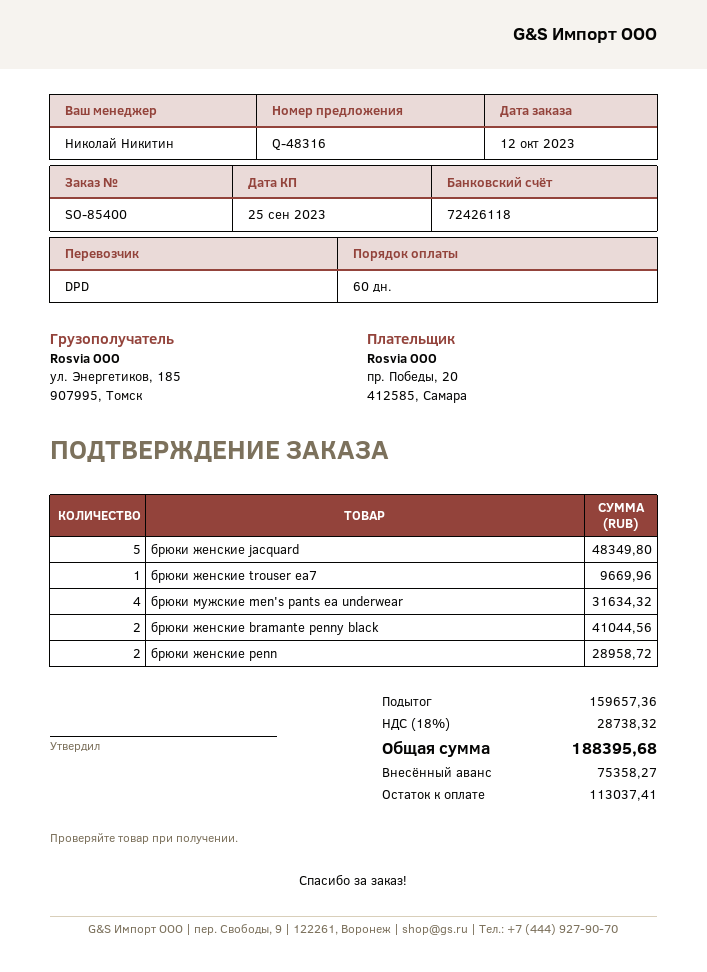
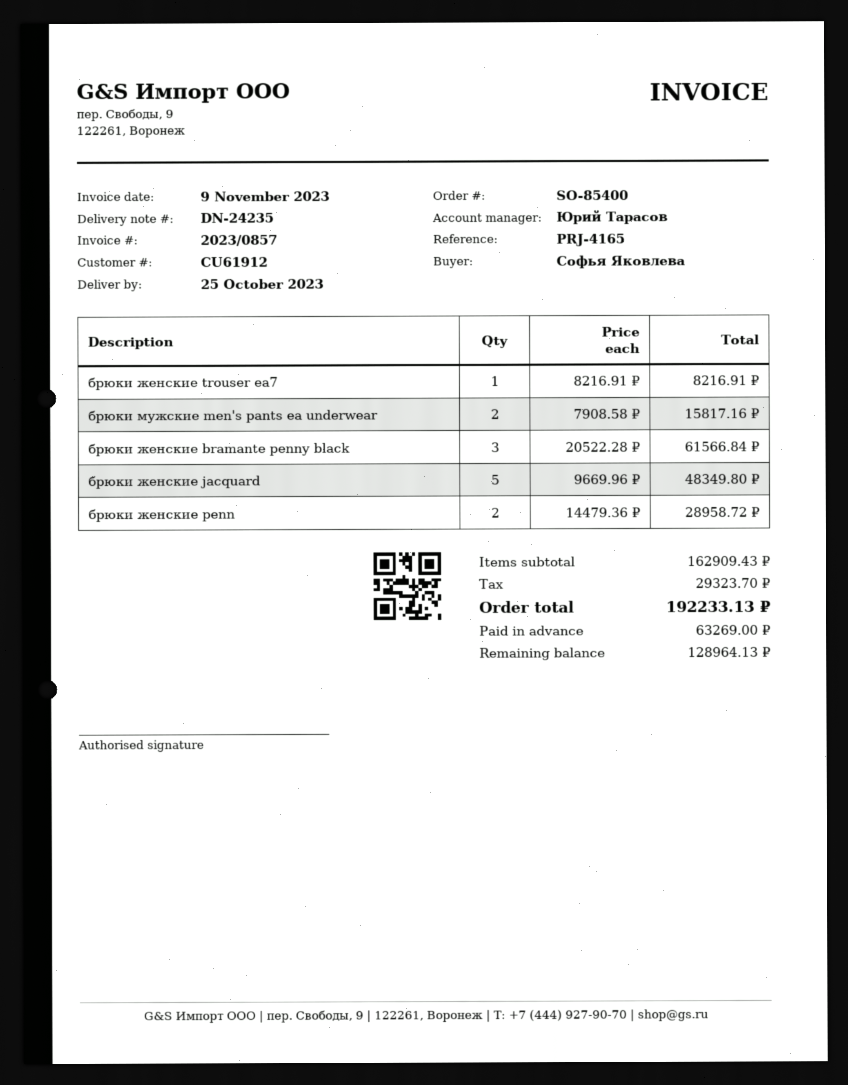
sales rep: Николай Никитин -> Юрий Тарасов
брюки женские trouser ea7: 1 for 9669.96 -> 1 for 8216.91
брюки мужские men's pants ea underwear: 4 for 31634.32 -> 2 for 15817.16
брюки женские bramante penny black: 2 for 41044.56 -> 3 for 61566.84
subtotal: 159657.36 -> 162909.43
tax: 28738.32 -> 29323.70
total: 188395.68 -> 192233.13
deposit: 75358.27 -> 63269.00
balance: 113037.41 -> 128964.13

